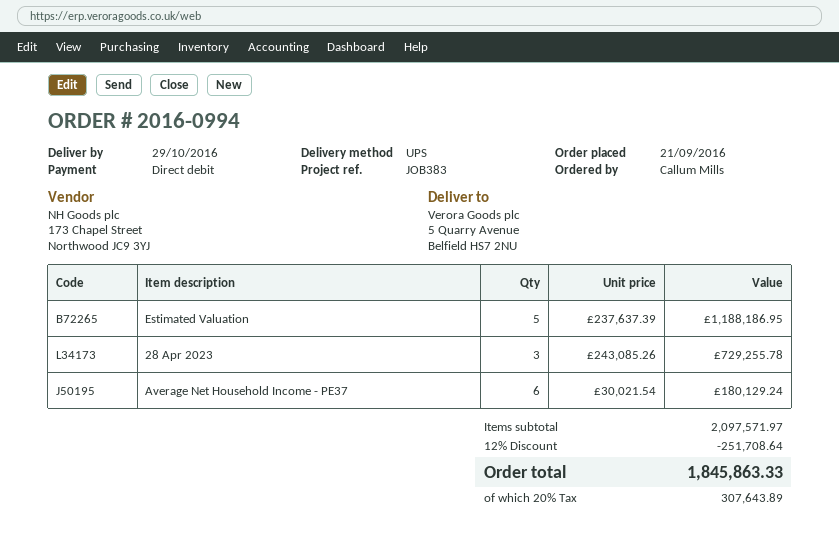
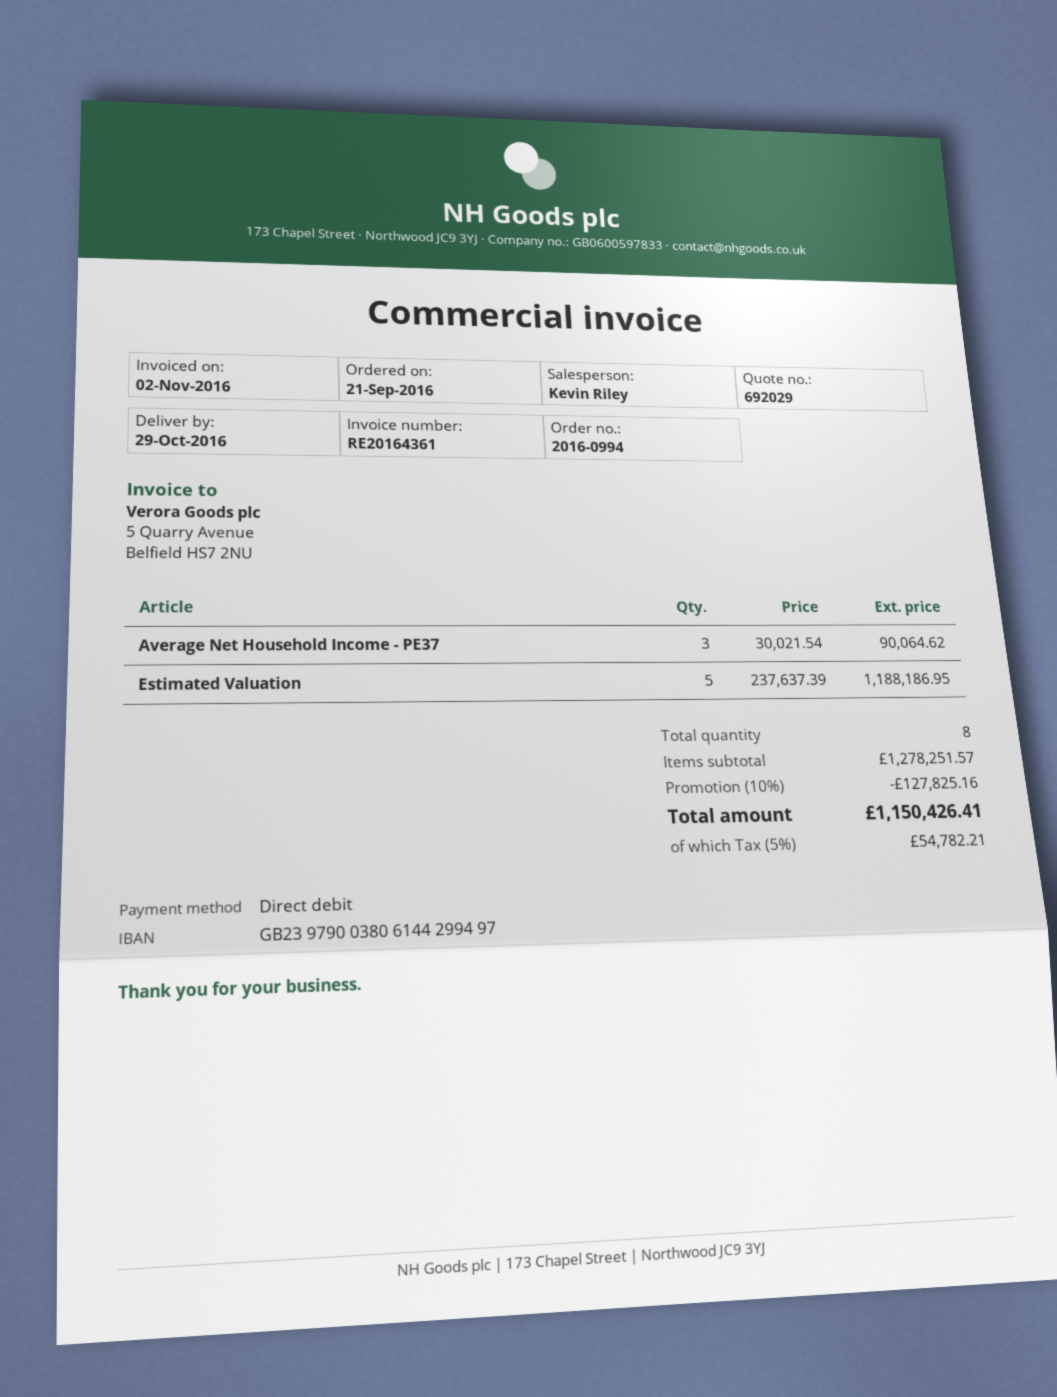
28 Apr 2023: 3 x 243085.26 = 729255.78 -> none
Average Net Household Income - PE37: 6 x 30021.54 = 180129.24 -> 3 x 30021.54 = 90064.62
subtotal: 2097571.97 -> 1278251.57
discount: 12% = 251708.64 -> 10% = 127825.16
tax: 20% = 307643.89 -> 5% = 54782.21
total: 1845863.33 -> 1150426.41

